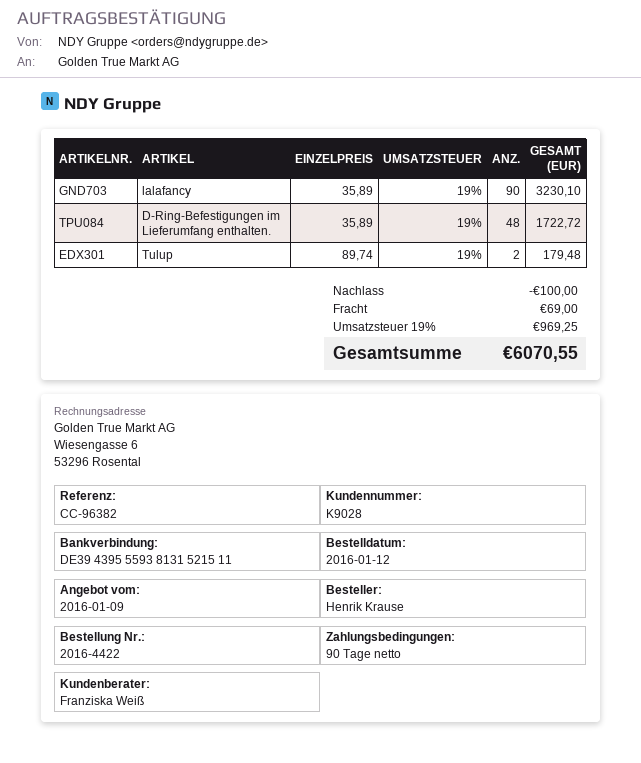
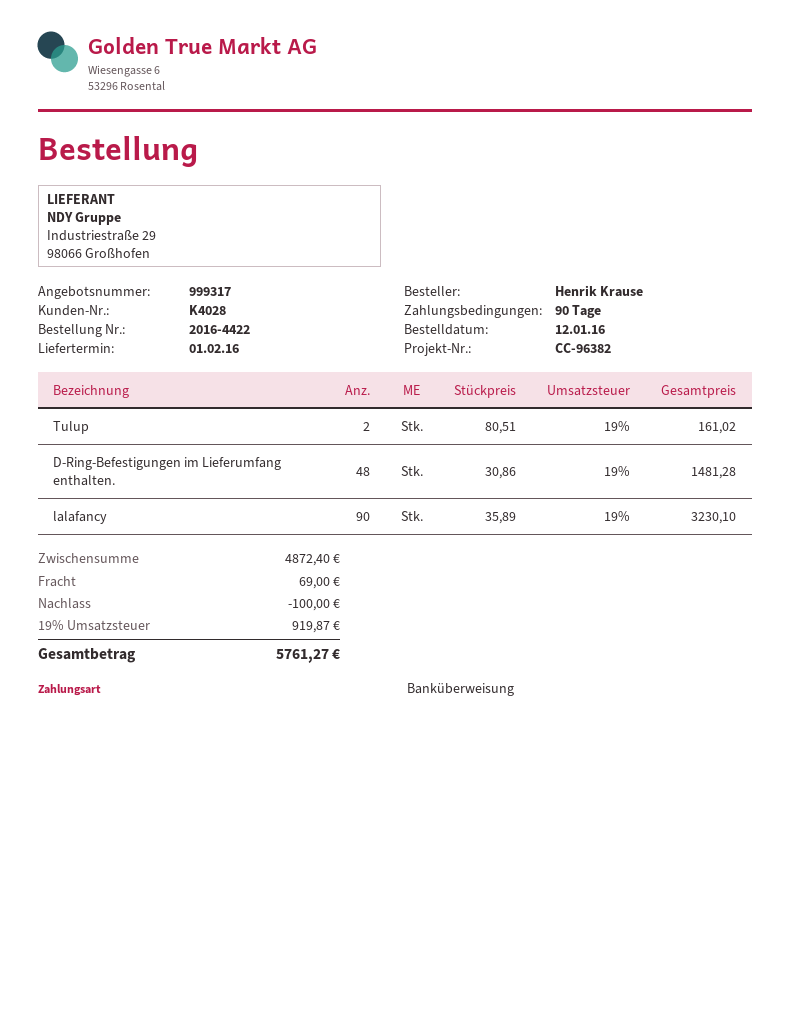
customer number: K9028 -> K4028
D-Ring-Befestigungen im Lieferumfang enthalten.: 48 x 35.89 = 1722.72 -> 48 x 30.86 = 1481.28
Tulup: 2 x 89.74 = 179.48 -> 2 x 80.51 = 161.02
tax: 19% = 969.25 -> 19% = 919.87
total: 6070.55 -> 5761.27

